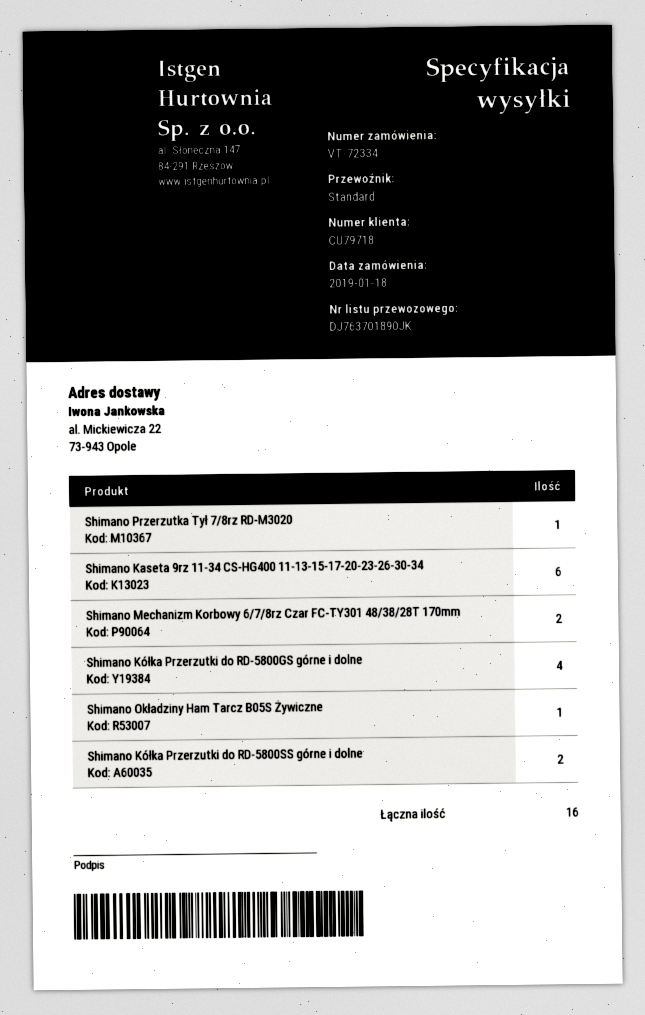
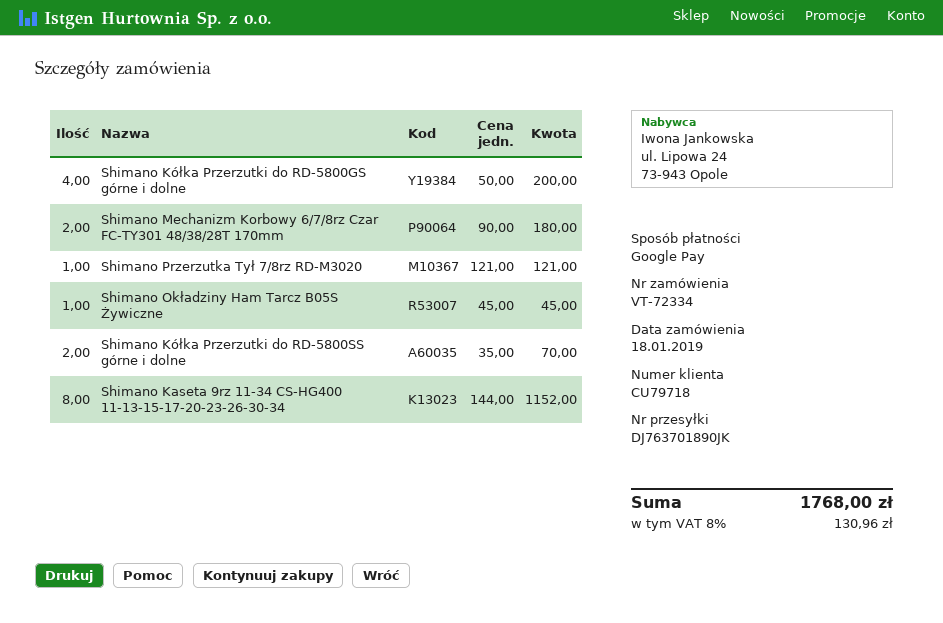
Shimano Kaseta 9rz 11-34 CS-HG400 11-13-15-17-20-23-26-30-34: 6 -> 8

